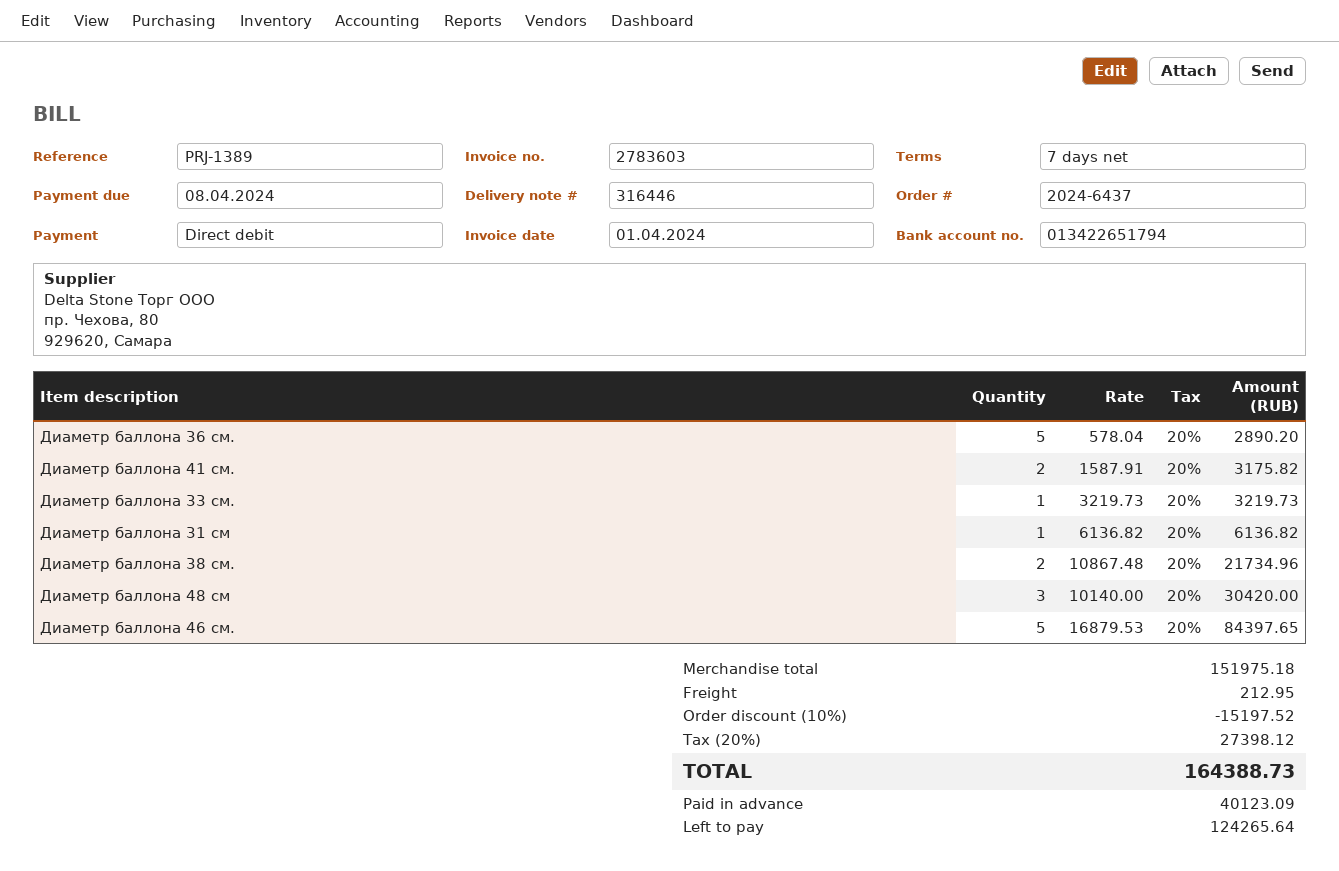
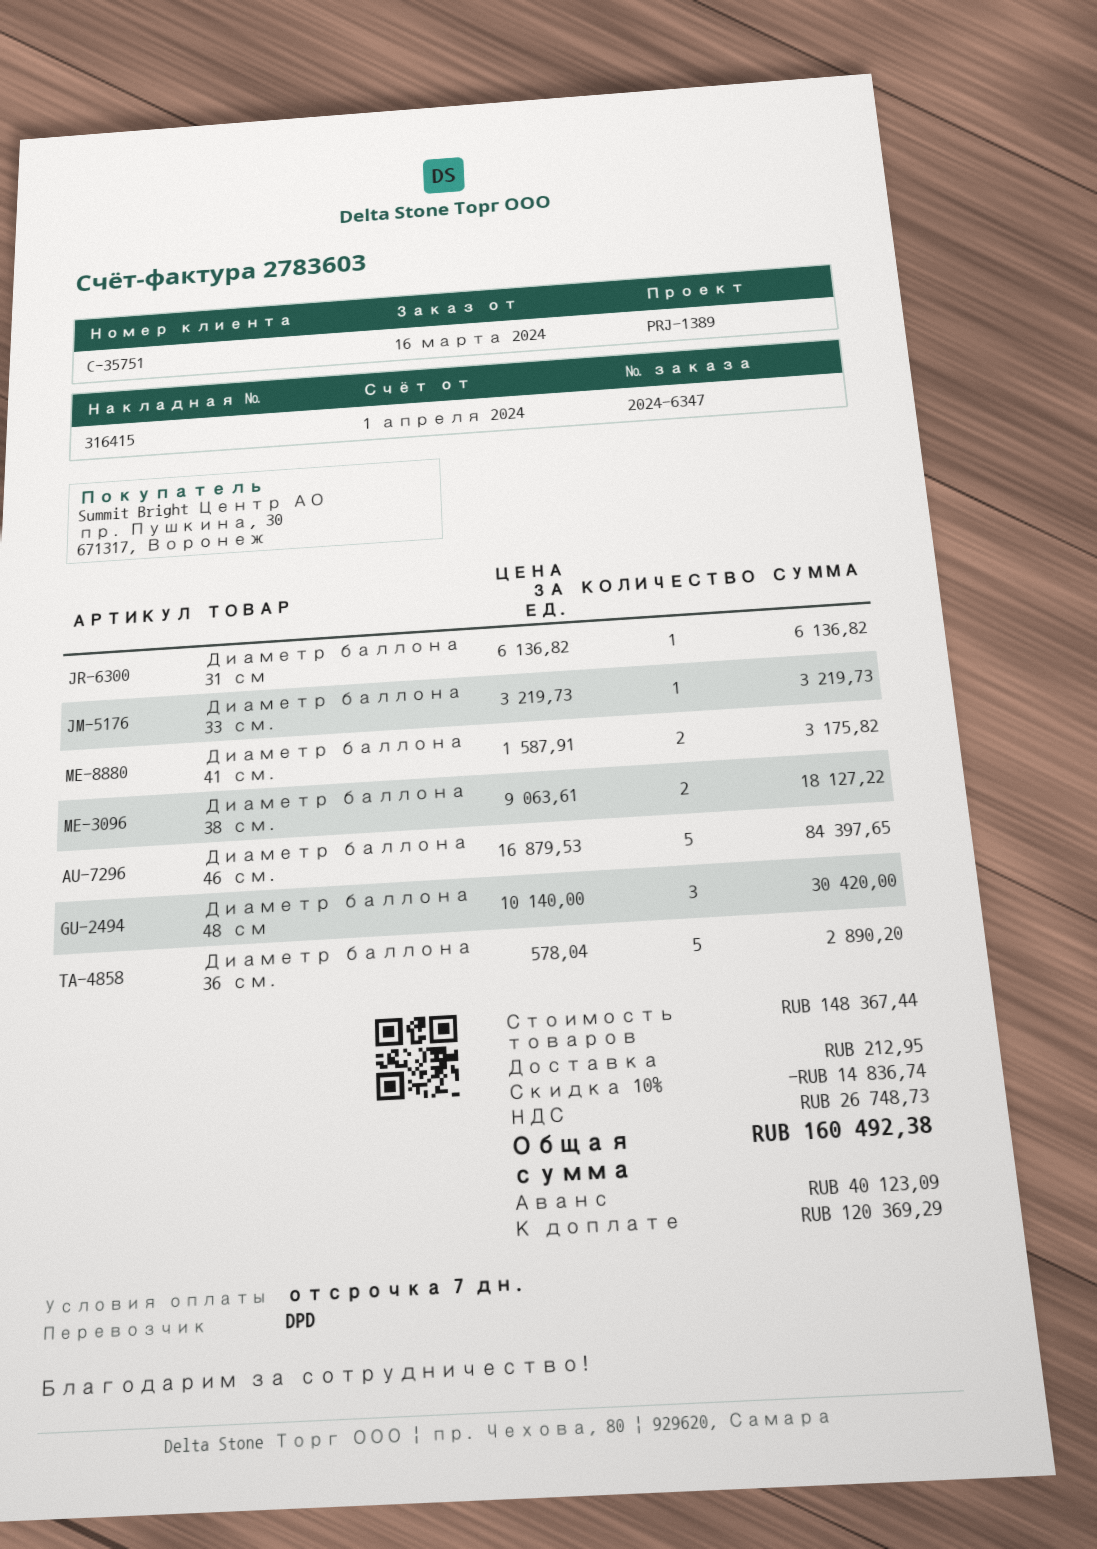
order number: 2024-6437 -> 2024-6347
delivery note number: 316446 -> 316415
Диаметр баллона 38 см.: 2 x 10867.48 = 21734.96 -> 2 x 9063.61 = 18127.22
subtotal: 151975.18 -> 148367.44
discount: 10% = 15197.52 -> 10% = 14836.74
tax: 27398.12 -> 26748.73
total: 164388.73 -> 160492.38
balance: 124265.64 -> 120369.29

